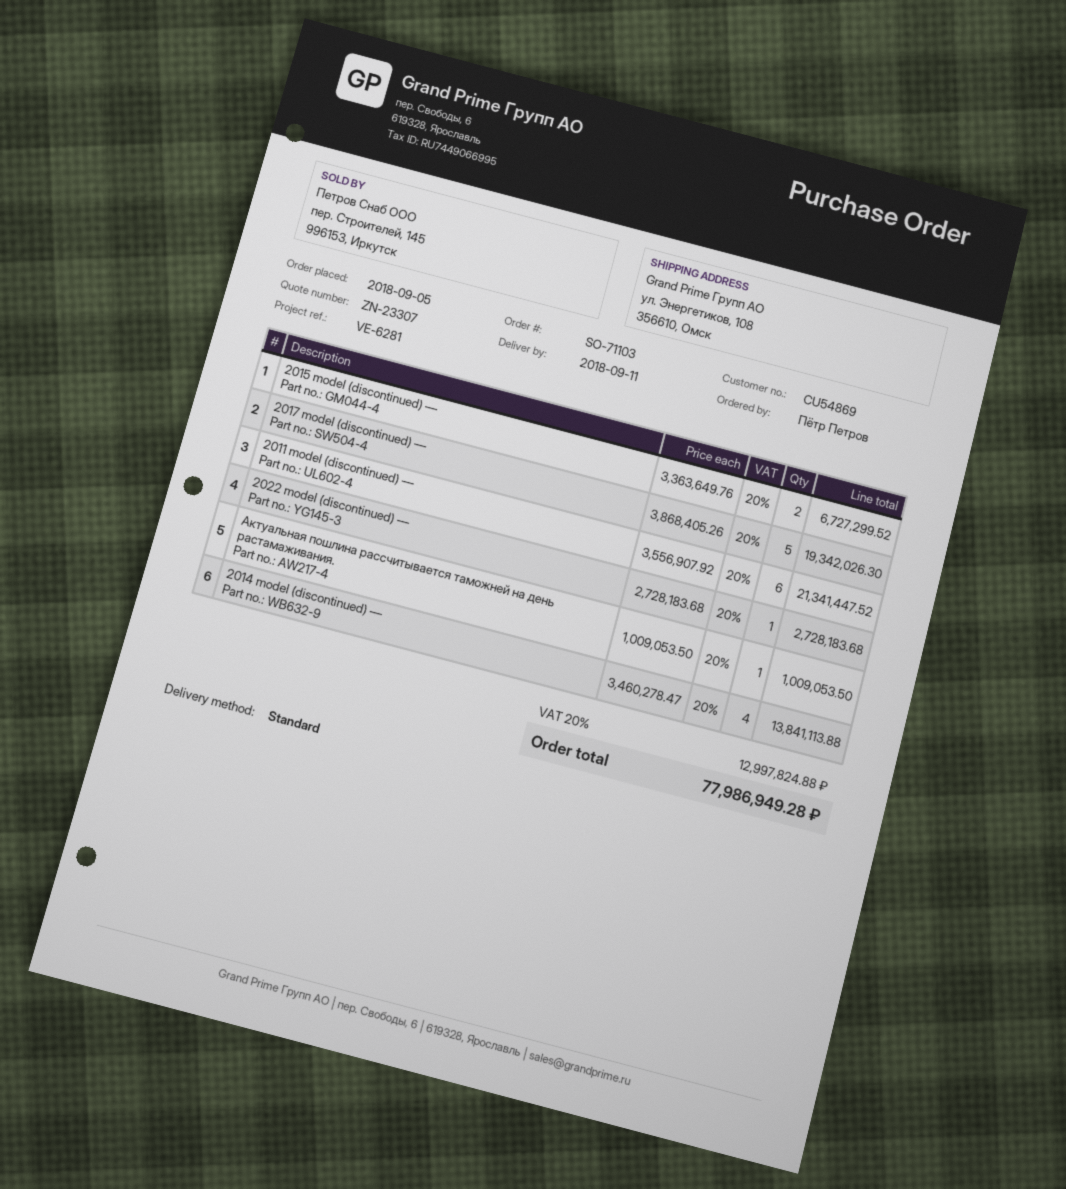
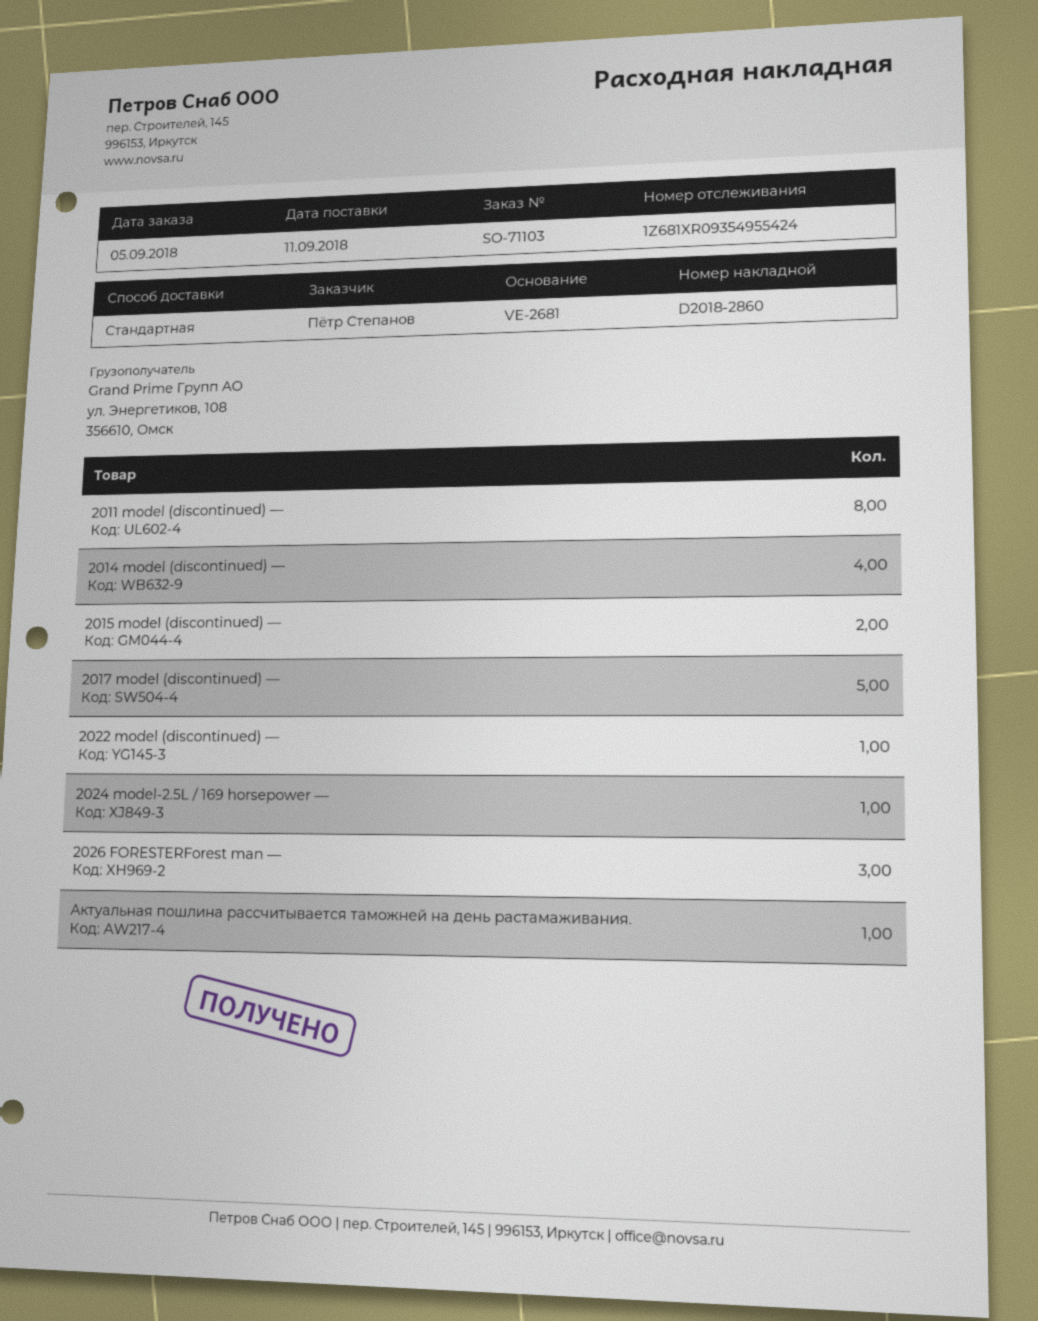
reference: VE-6281 -> VE-2681
ordered by: Пётр Петров -> Пётр Степанов
2011 model (discontinued) —: 6 -> 8
2024 model-2.5L / 169 horsepower —: none -> 1
2026 FORESTERForest man —: none -> 3

